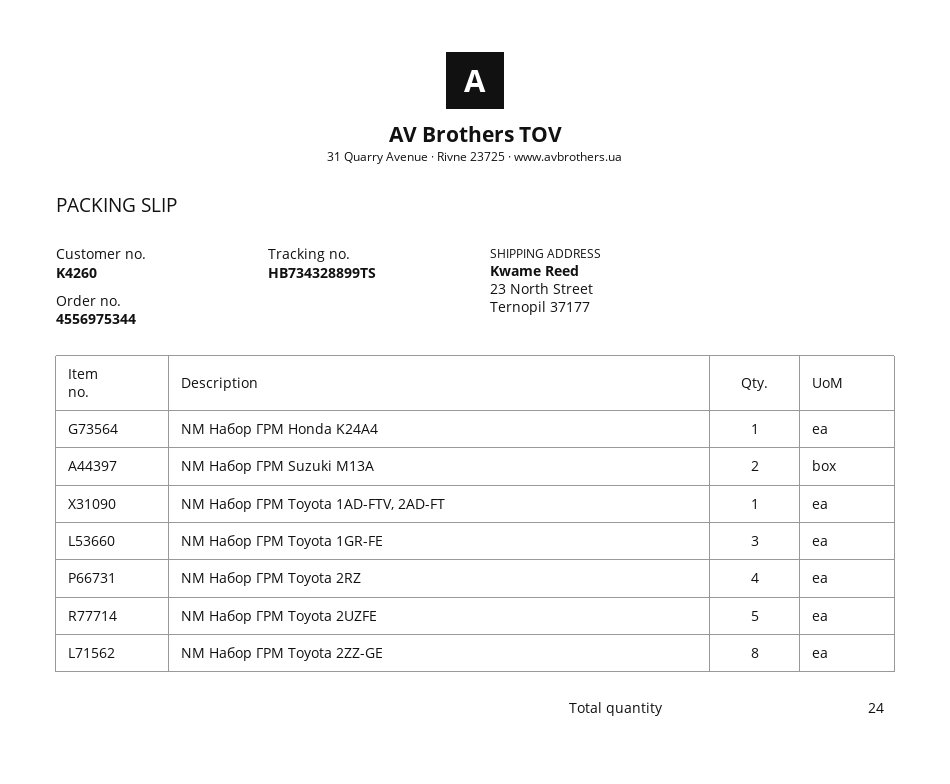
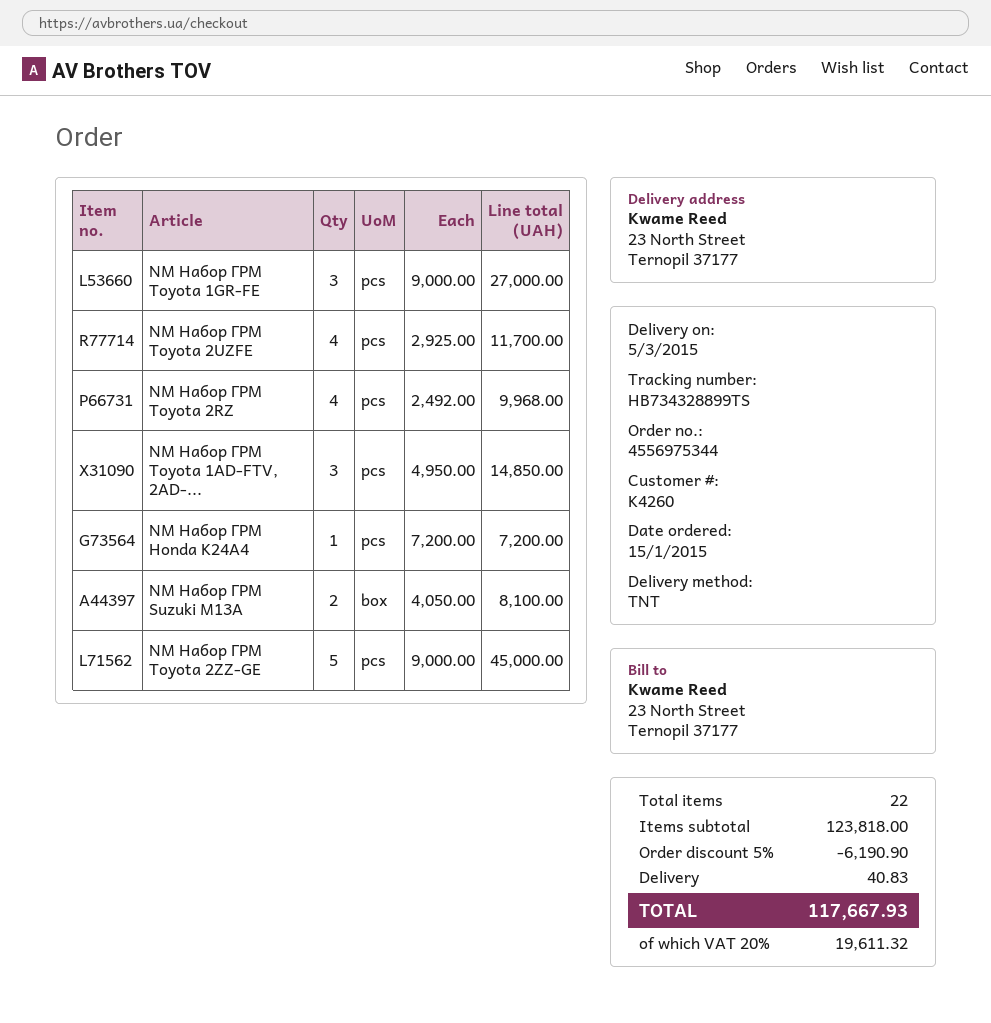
NM Набор ГРМ Toyota 1AD-FTV, 2AD-FT: 1 -> 3
NM Набор ГРМ Toyota 2UZFE: 5 -> 4
NM Набор ГРМ Toyota 2ZZ-GE: 8 -> 5
total quantity: 24 -> 22

